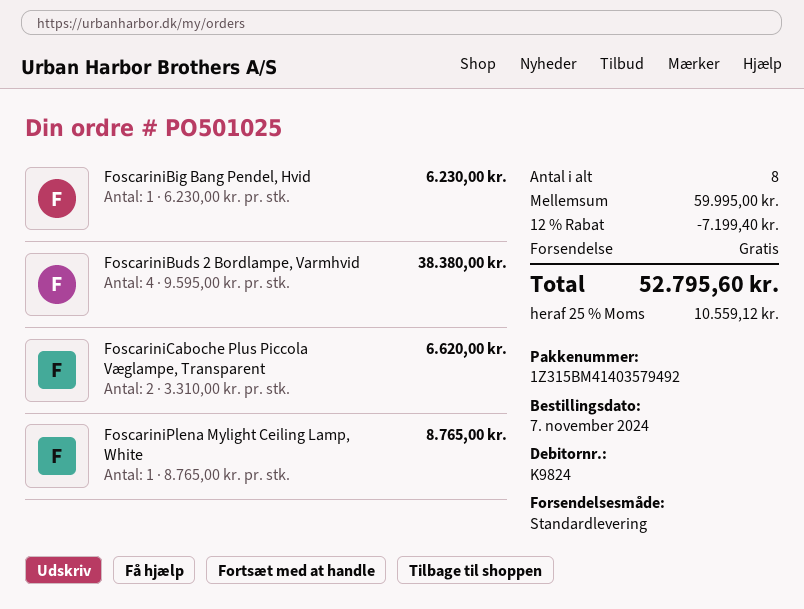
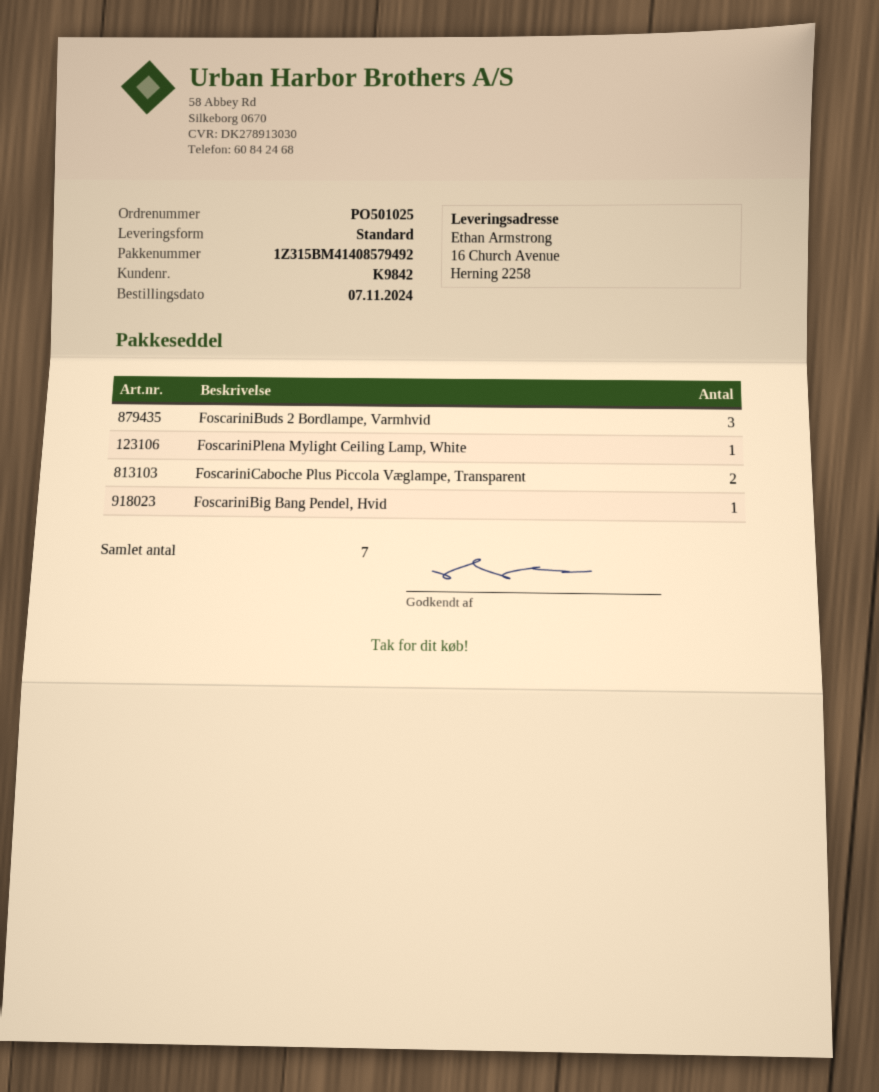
customer number: K9824 -> K9842
tracking number: 1Z315BM41403579492 -> 1Z315BM41408579492
FoscariniBuds 2 Bordlampe, Varmhvid: 4 -> 3
total quantity: 8 -> 7

